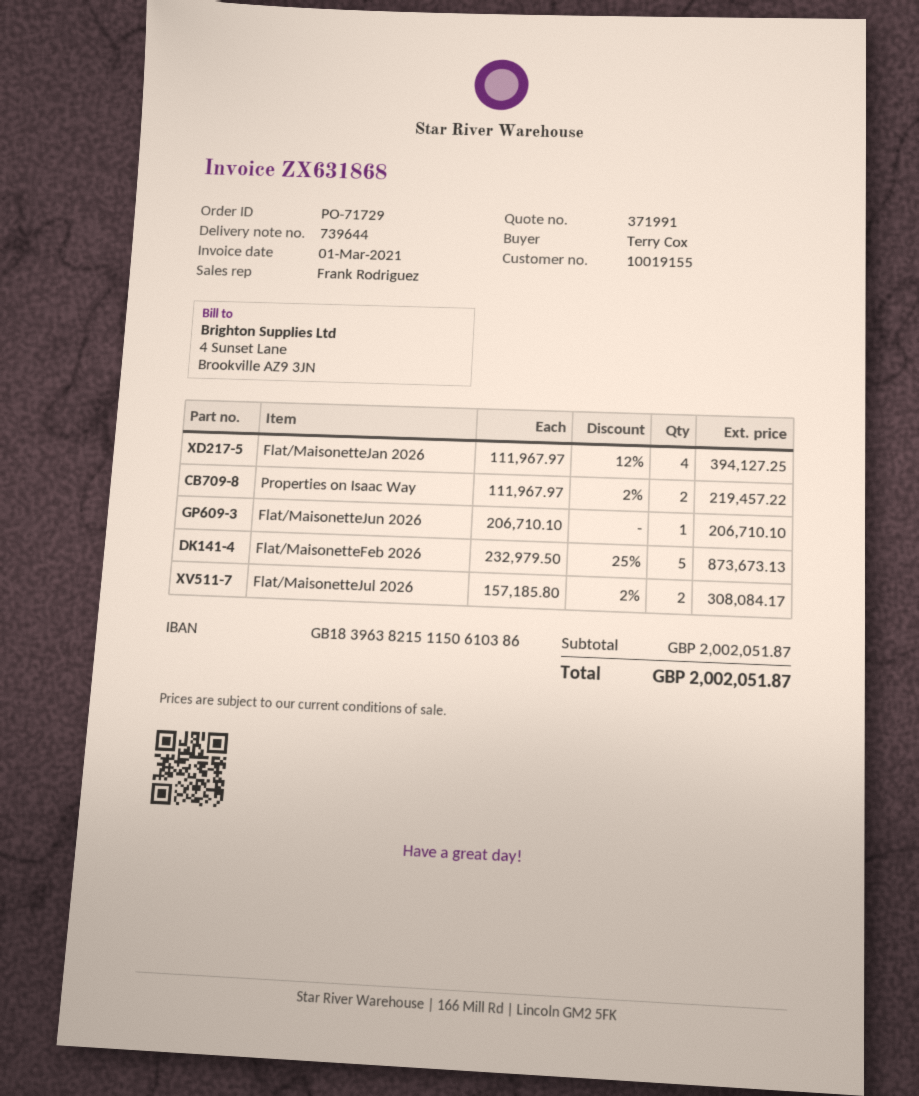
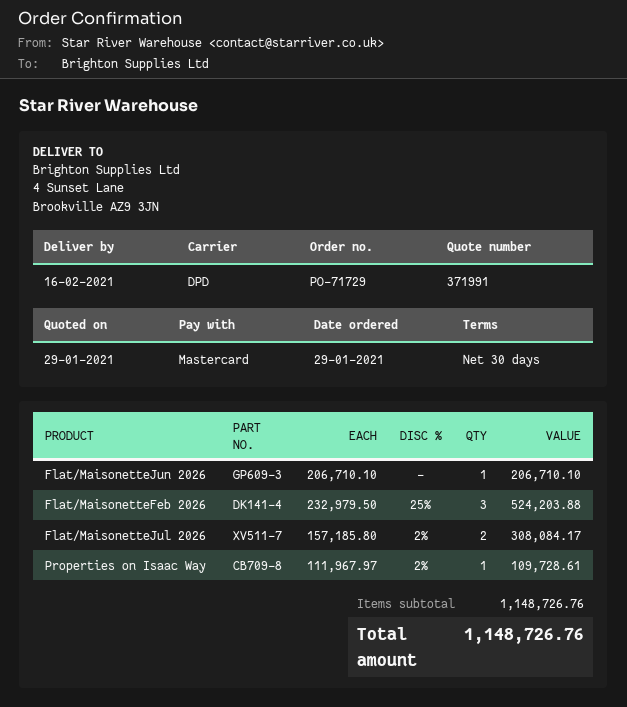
Flat/MaisonetteJan 2026: 4 x 111967.97 - 12% = 394127.25 -> none
Properties on Isaac Way: 2 x 111967.97 - 2% = 219457.22 -> 1 x 111967.97 - 2% = 109728.61
Flat/MaisonetteFeb 2026: 5 x 232979.50 - 25% = 873673.13 -> 3 x 232979.50 - 25% = 524203.88
subtotal: 2002051.87 -> 1148726.76
total: 2002051.87 -> 1148726.76

